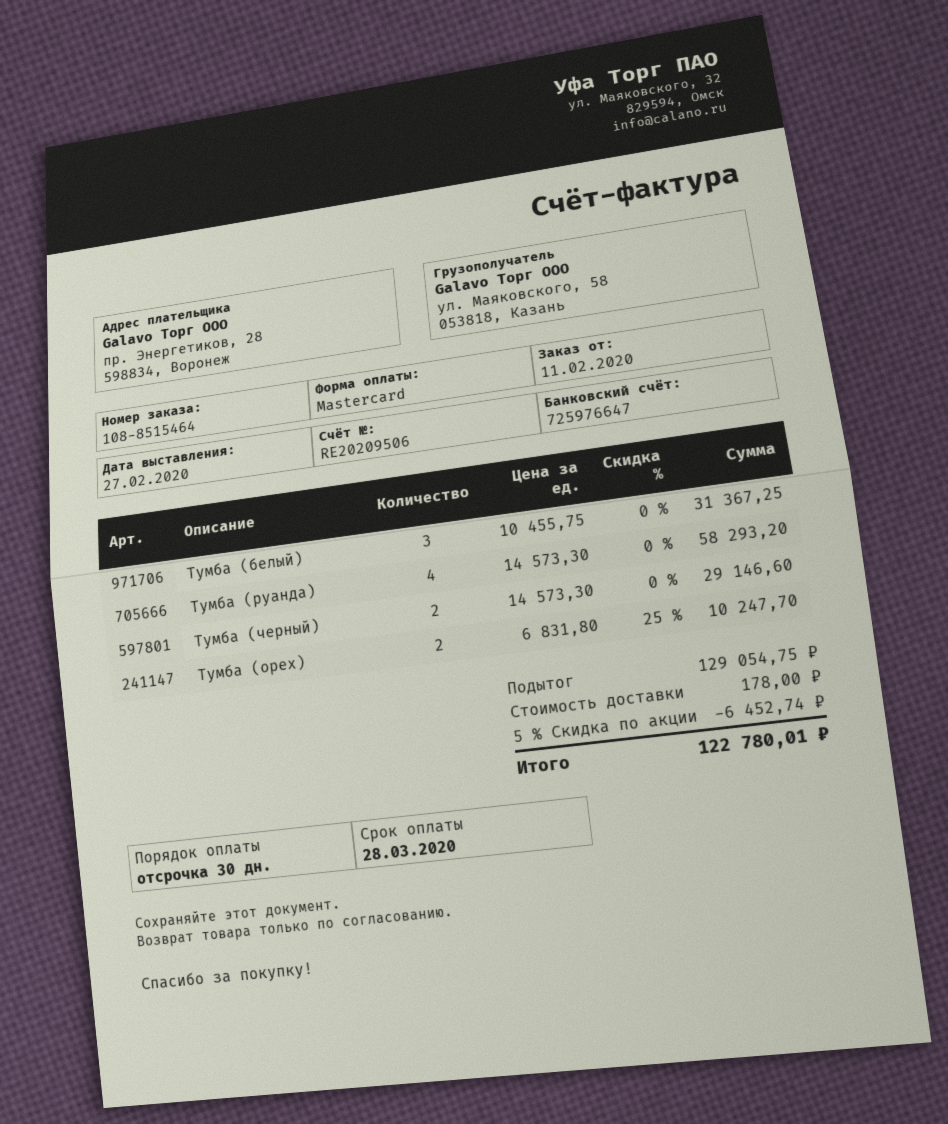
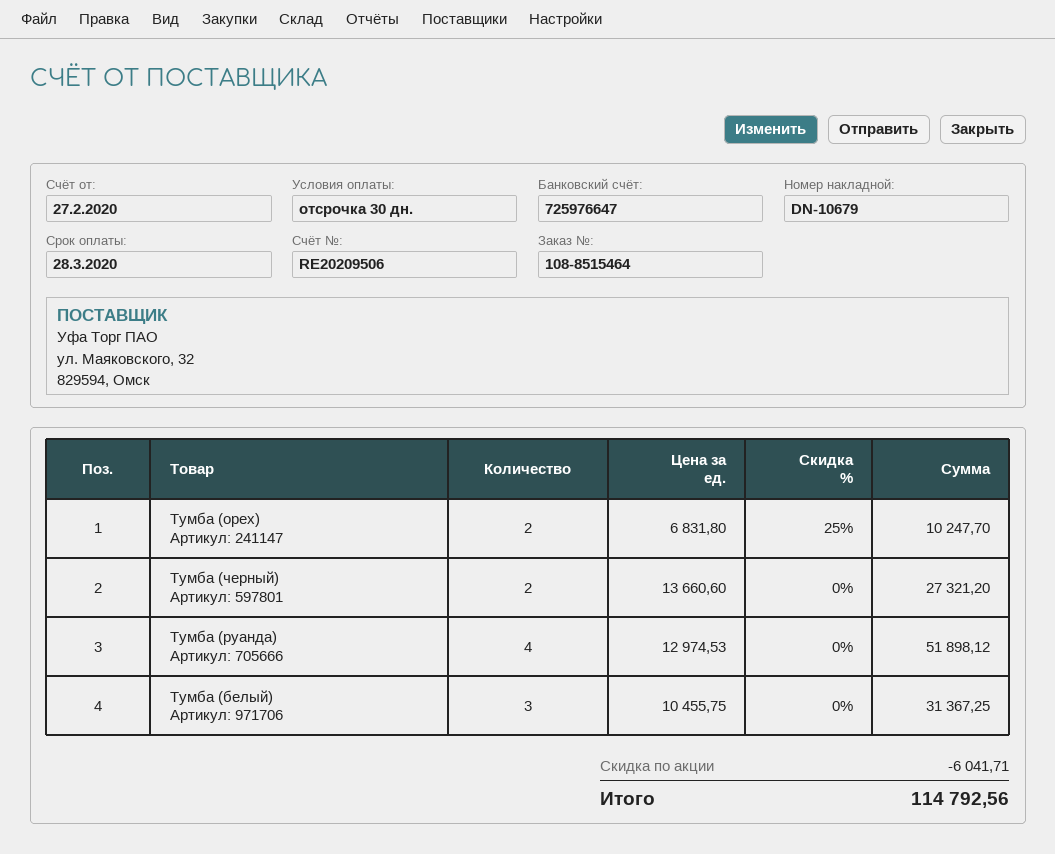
Тумба (руанда): 4 x 14573.30 = 58293.20 -> 4 x 12974.53 = 51898.12
Тумба (черный): 2 x 14573.30 = 29146.60 -> 2 x 13660.60 = 27321.20
discount: 6452.74 -> 6041.71
shipping: 178.00 -> none
total: 122780.01 -> 114792.56

